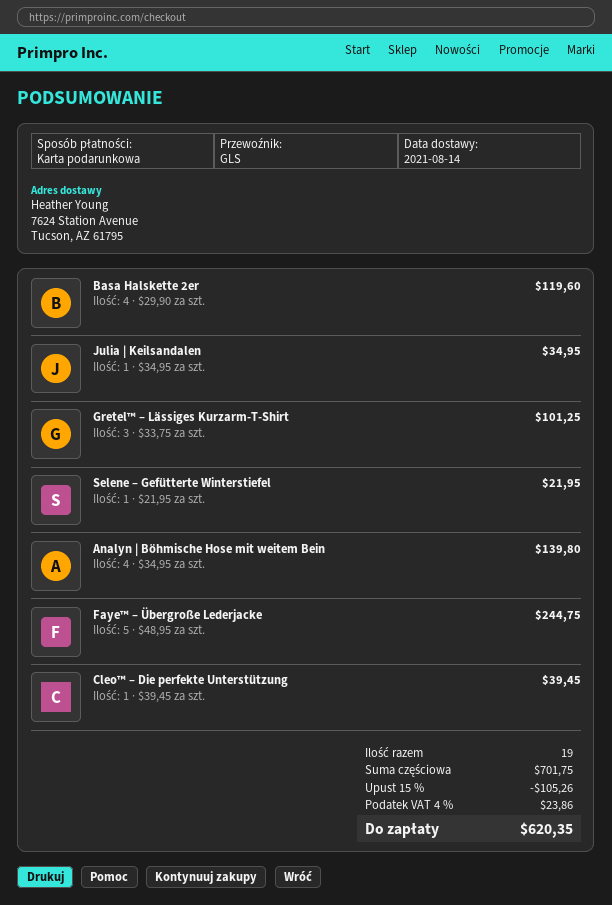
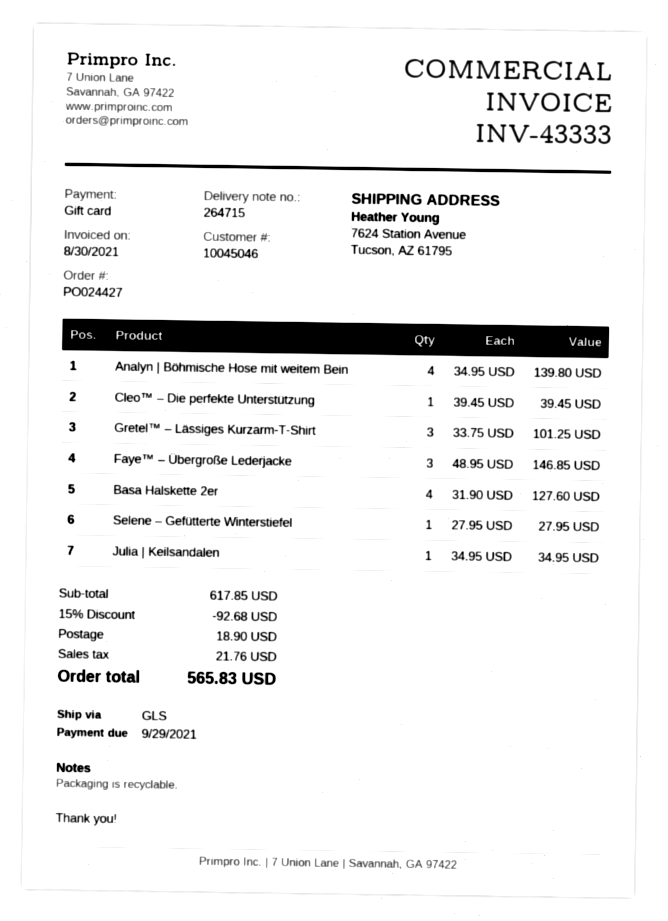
Basa Halskette 2er: 4 x 29.90 = 119.60 -> 4 x 31.90 = 127.60
Selene – Gefütterte Winterstiefel: 1 x 21.95 = 21.95 -> 1 x 27.95 = 27.95
Faye™ – Übergroße Lederjacke: 5 x 48.95 = 244.75 -> 3 x 48.95 = 146.85
subtotal: 701.75 -> 617.85
discount: 15% = 105.26 -> 15% = 92.68
shipping: none -> 18.90
tax: 23.86 -> 21.76
total: 620.35 -> 565.83

